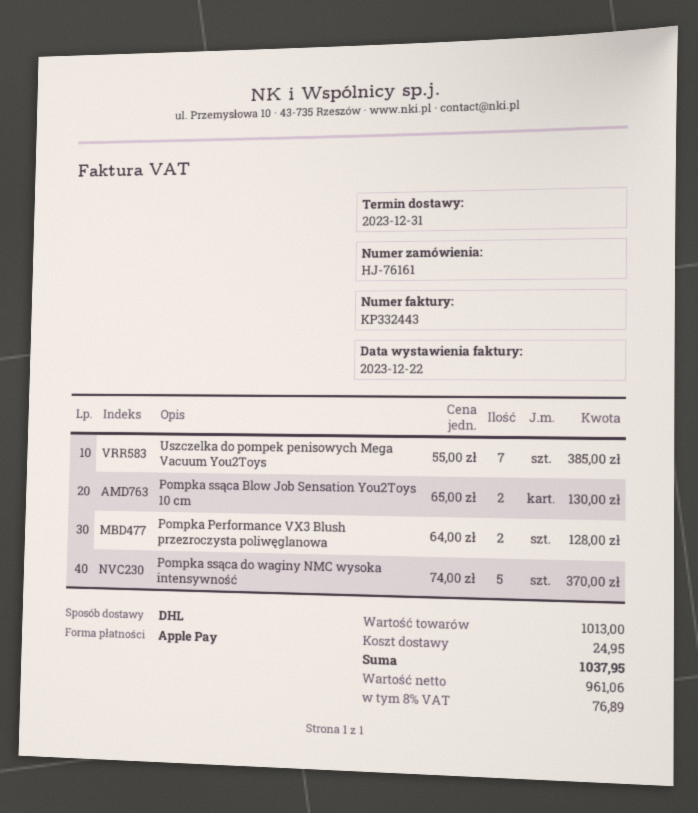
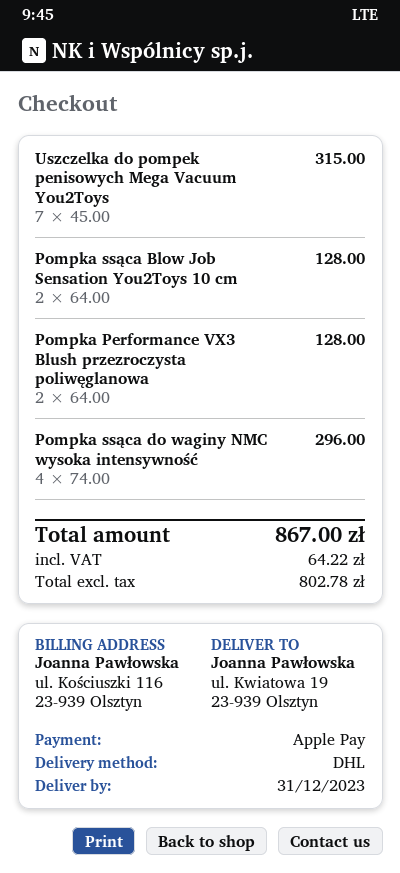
Uszczelka do pompek penisowych Mega Vacuum You2Toys: 7 x 55.00 = 385.00 -> 7 x 45.00 = 315.00
Pompka ssąca Blow Job Sensation You2Toys 10 cm: 2 x 65.00 = 130.00 -> 2 x 64.00 = 128.00
Pompka ssąca do waginy NMC wysoka intensywność: 5 x 74.00 = 370.00 -> 4 x 74.00 = 296.00
shipping: 24.95 -> none
net: 961.06 -> 802.78
tax: 76.89 -> 64.22
total: 1037.95 -> 867.00

